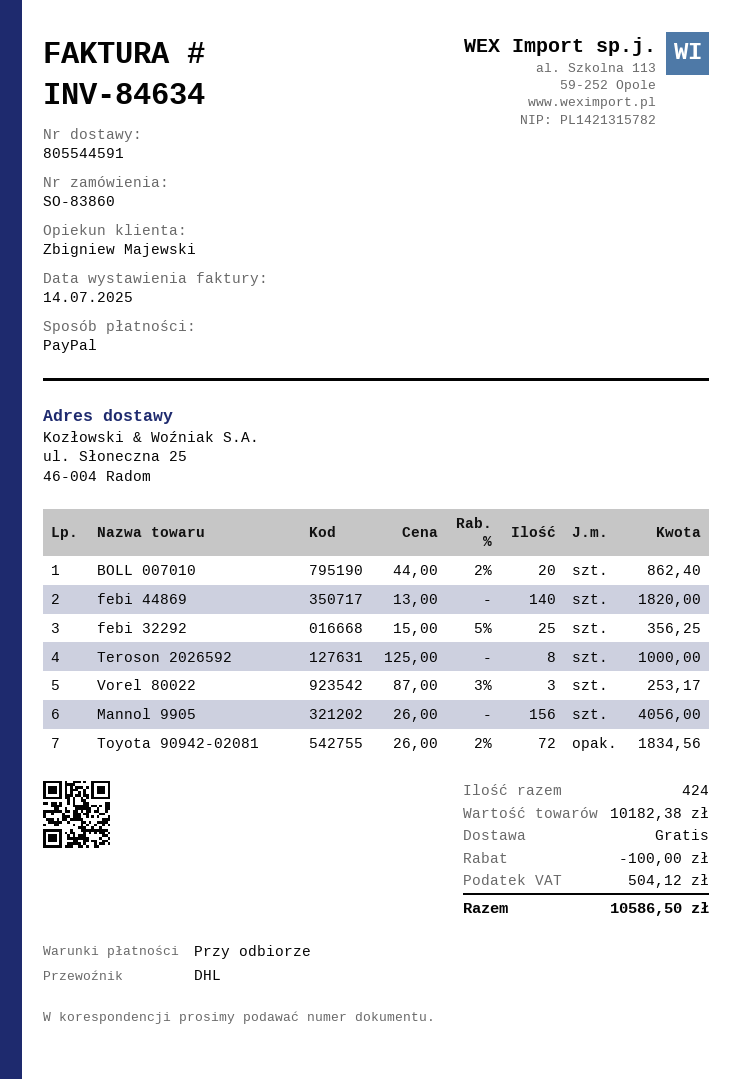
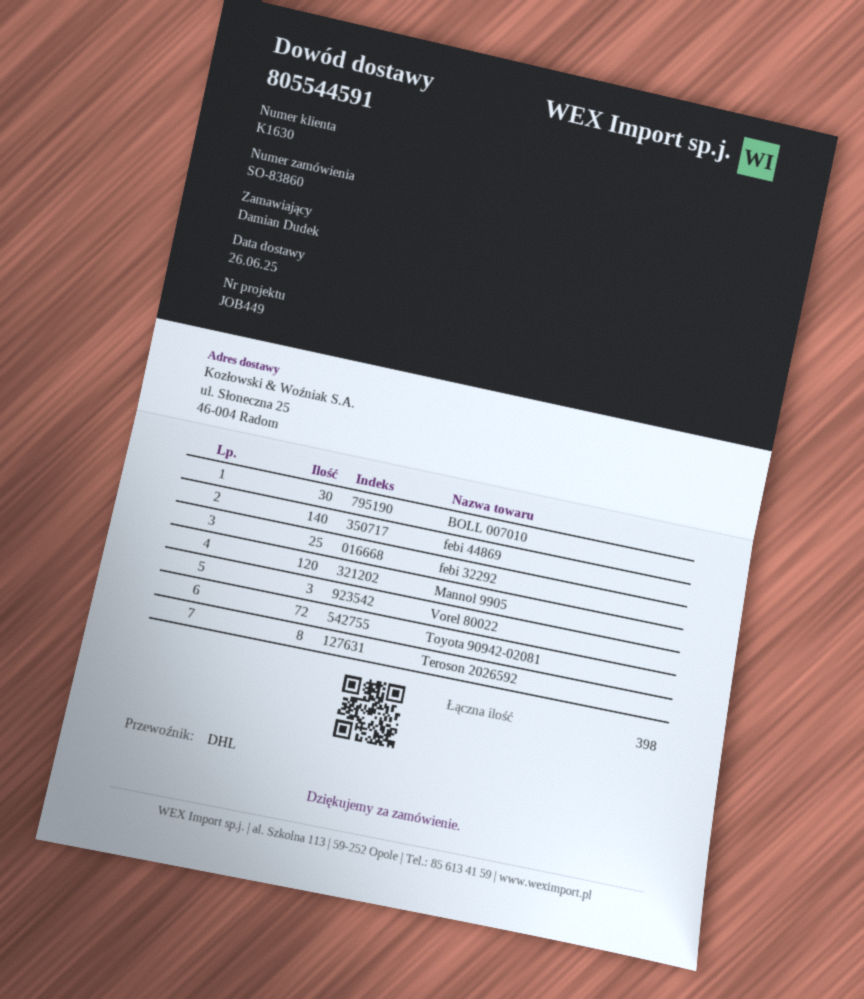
BOLL 007010: 20 -> 30
Mannol 9905: 156 -> 120
total quantity: 424 -> 398

